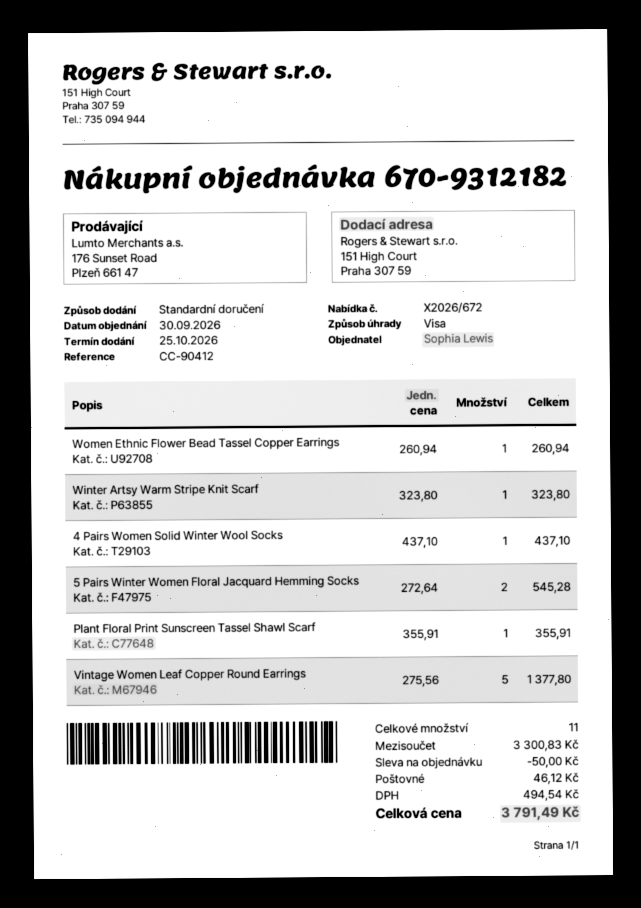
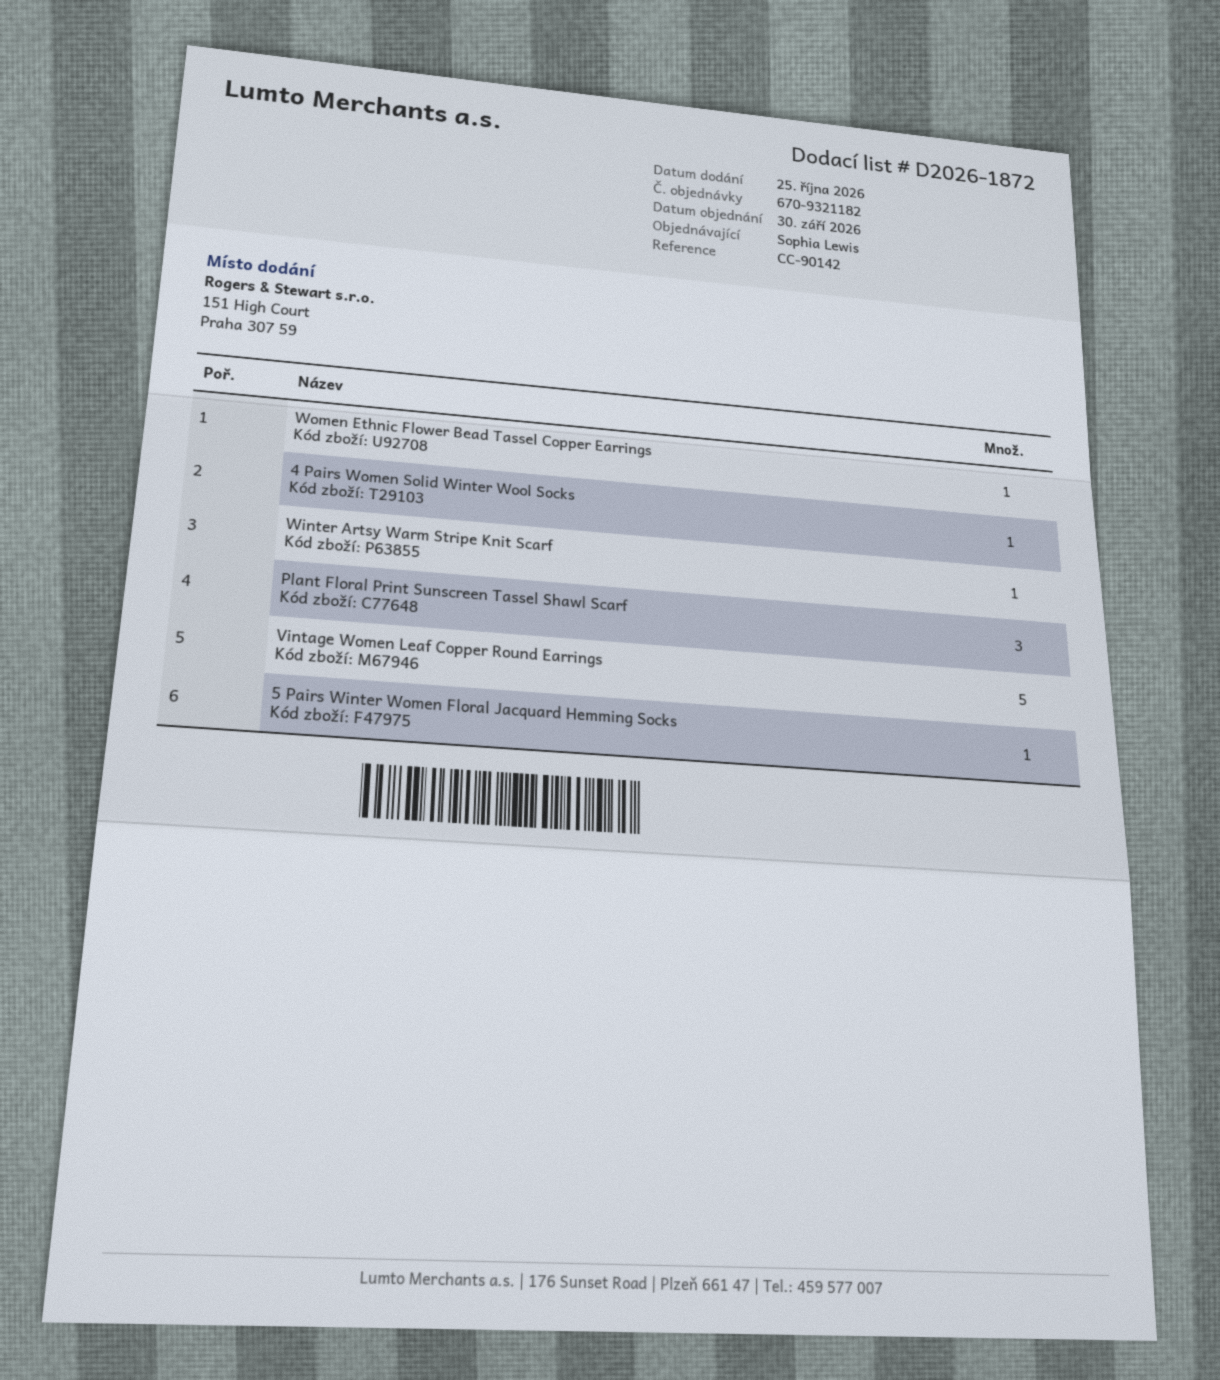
order number: 670-9312182 -> 670-9321182
reference: CC-90412 -> CC-90142
5 Pairs Winter Women Floral Jacquard Hemming Socks: 2 -> 1
Plant Floral Print Sunscreen Tassel Shawl Scarf: 1 -> 3

